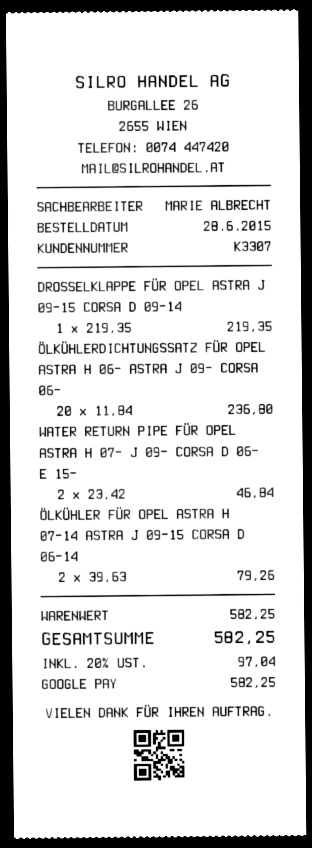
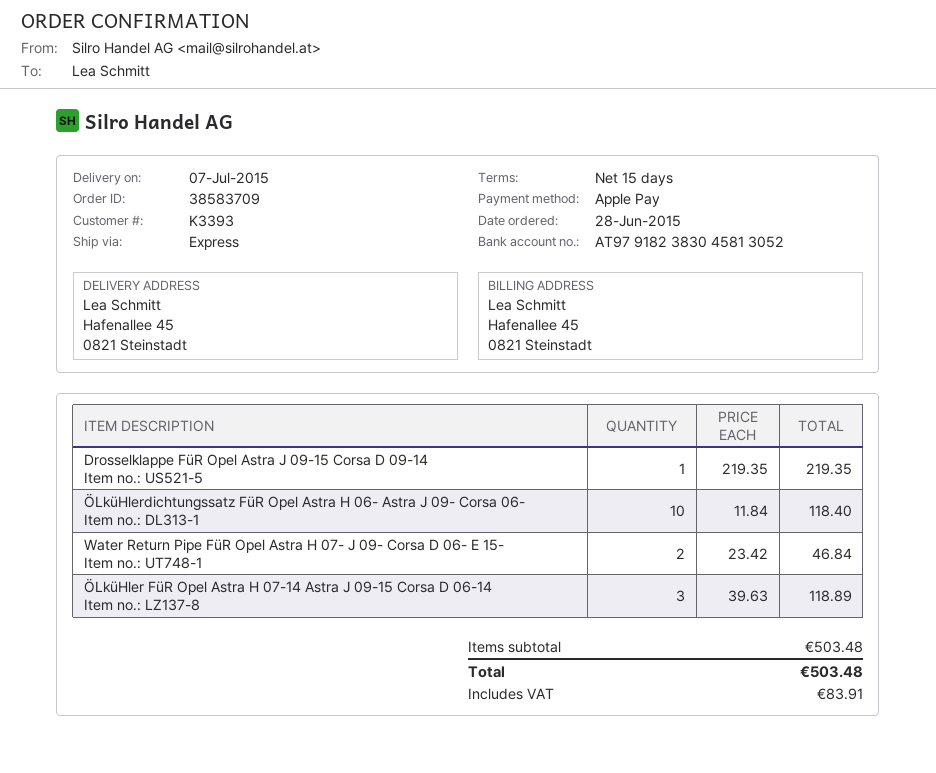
customer number: K3307 -> K3393
payment method: Google Pay -> Apple Pay
ÖLKÜHLERDICHTUNGSSATZ FÜR OPEL ASTRA H 06- ASTRA J 09- CORSA 06-: 20 x 11.84 = 236.80 -> 10 x 11.84 = 118.40
ÖLKÜHLER FÜR OPEL ASTRA H 07-14 ASTRA J 09-15 CORSA D 06-14: 2 x 39.63 = 79.26 -> 3 x 39.63 = 118.89
subtotal: 582.25 -> 503.48
tax: 97.04 -> 83.91
total: 582.25 -> 503.48

